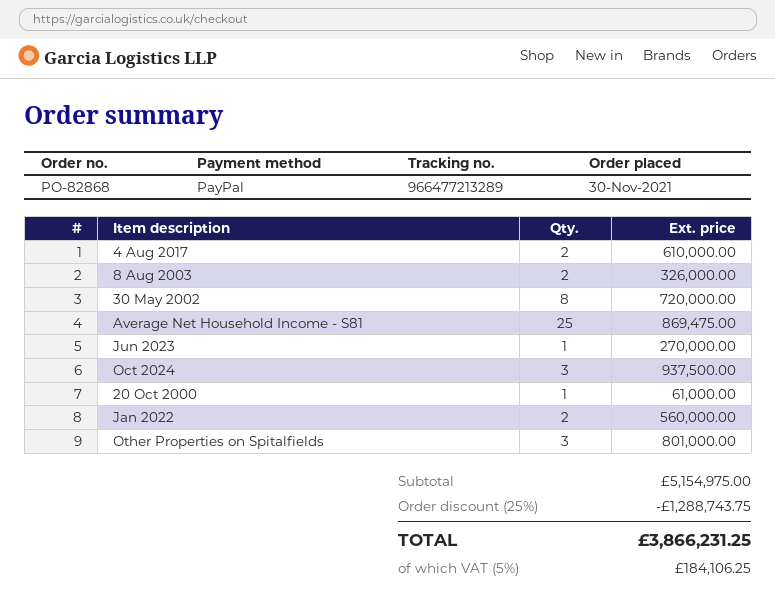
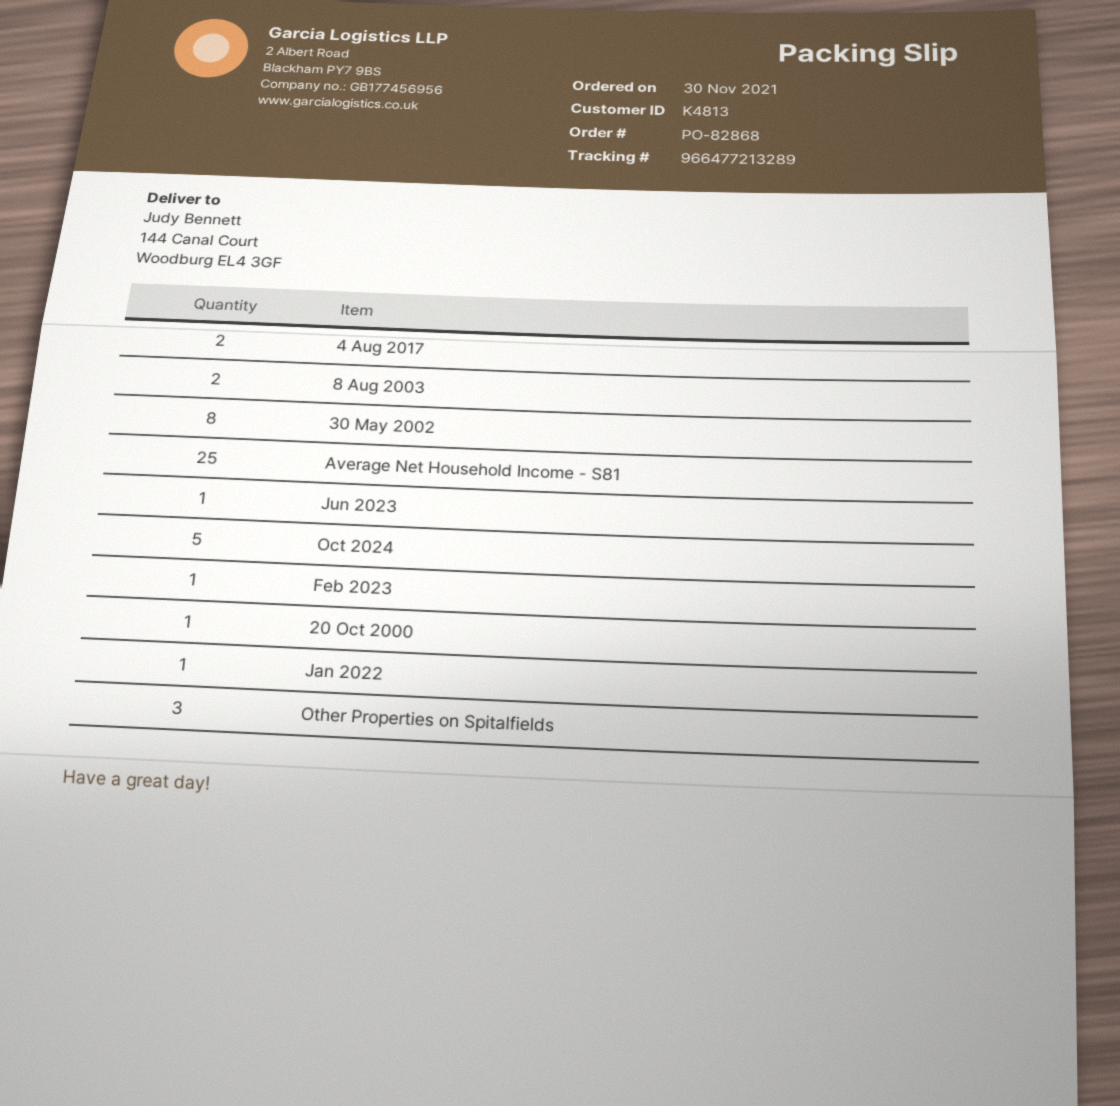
Oct 2024: 3 -> 5
Jan 2022: 2 -> 1
Feb 2023: none -> 1

